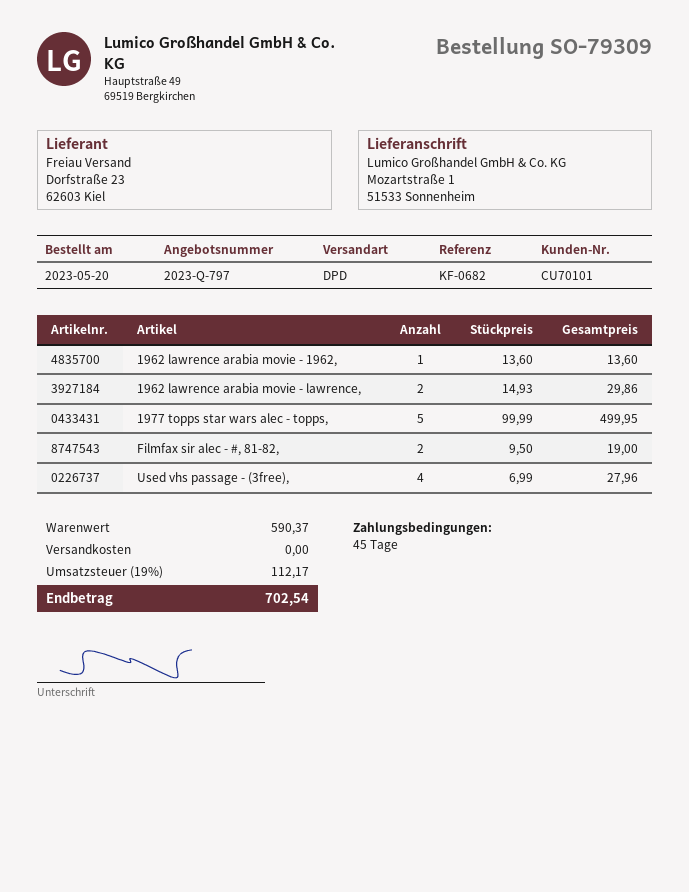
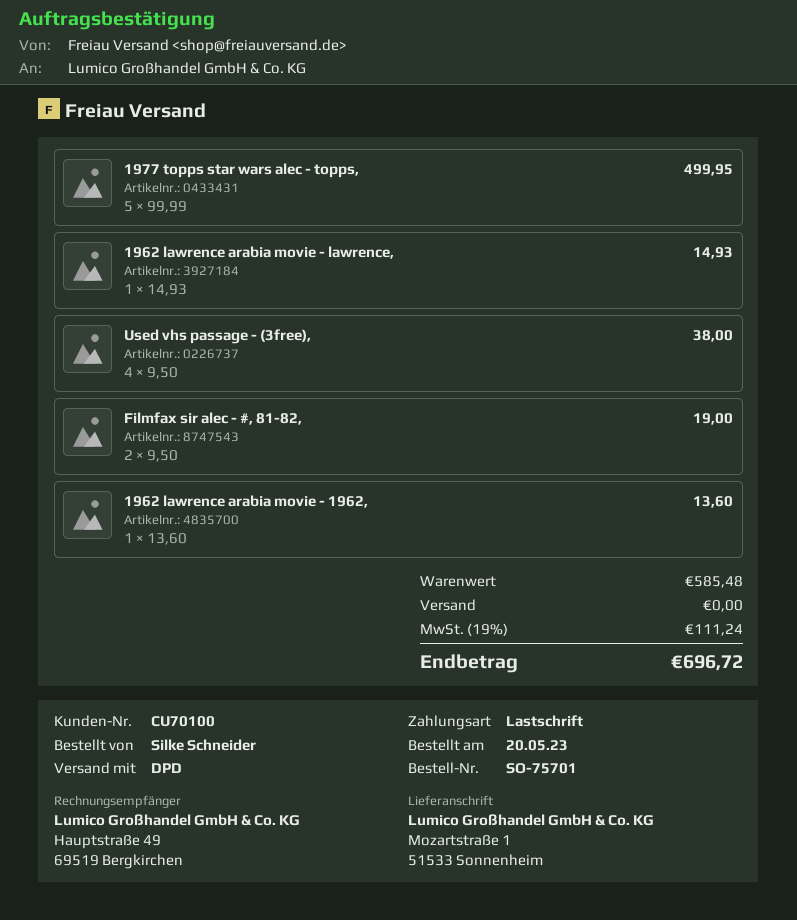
order number: SO-79309 -> SO-75701
customer number: CU70101 -> CU70100
1962 lawrence arabia movie - lawrence,: 2 x 14.93 = 29.86 -> 1 x 14.93 = 14.93
Used vhs passage - (3free),: 4 x 6.99 = 27.96 -> 4 x 9.50 = 38.00
subtotal: 590.37 -> 585.48
tax: 19% = 112.17 -> 19% = 111.24
total: 702.54 -> 696.72

